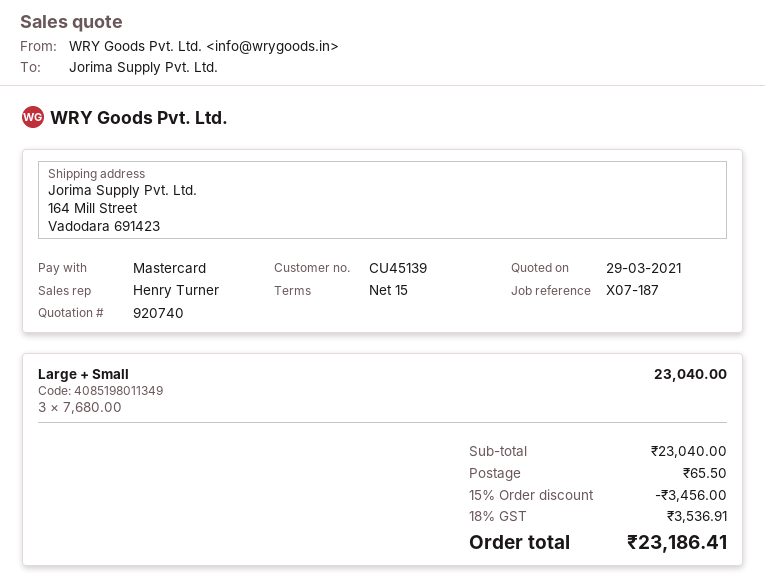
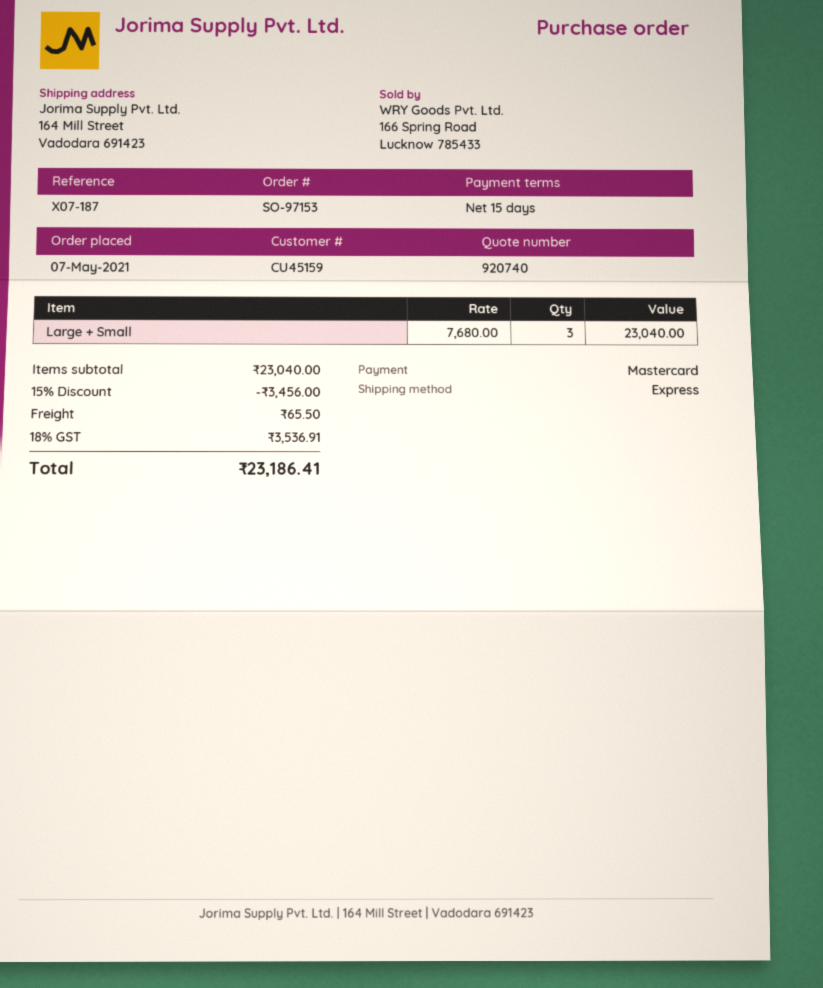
customer number: CU45139 -> CU45159

